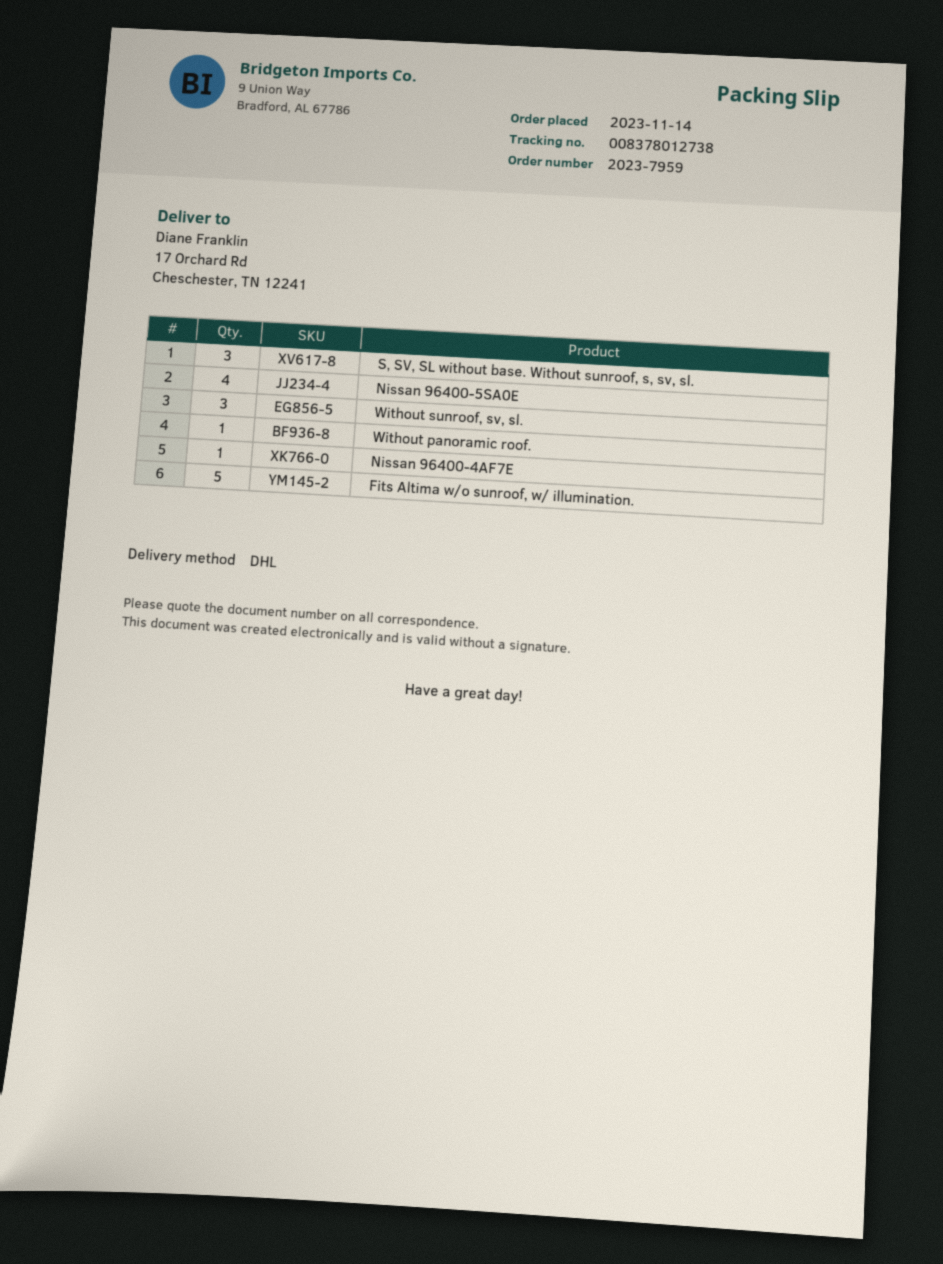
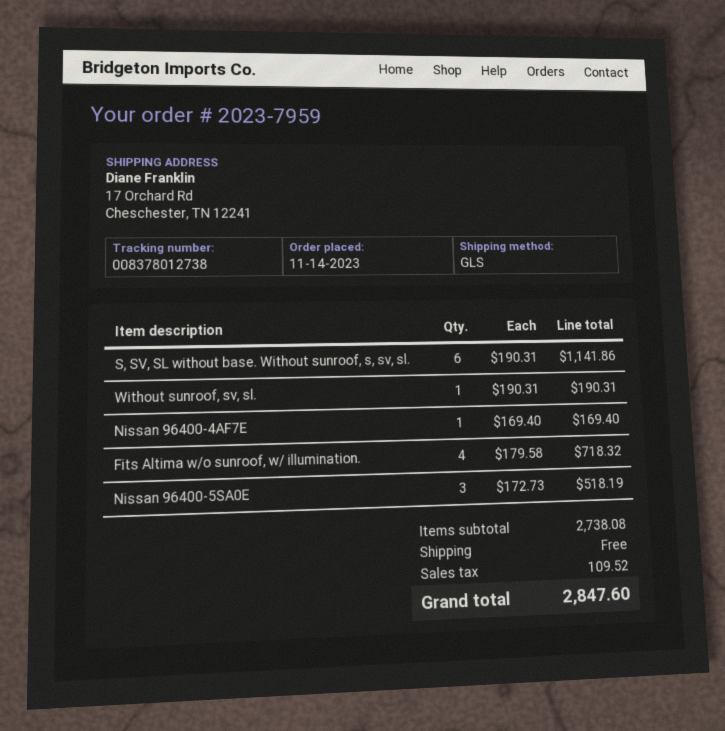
shipping method: DHL -> GLS
S, SV, SL without base. Without sunroof, s, sv, sl.: 3 -> 6
Nissan 96400-5SA0E: 4 -> 3
Without sunroof, sv, sl.: 3 -> 1
Without panoramic roof.: 1 -> none
Fits Altima w/o sunroof, w/ illumination.: 5 -> 4

